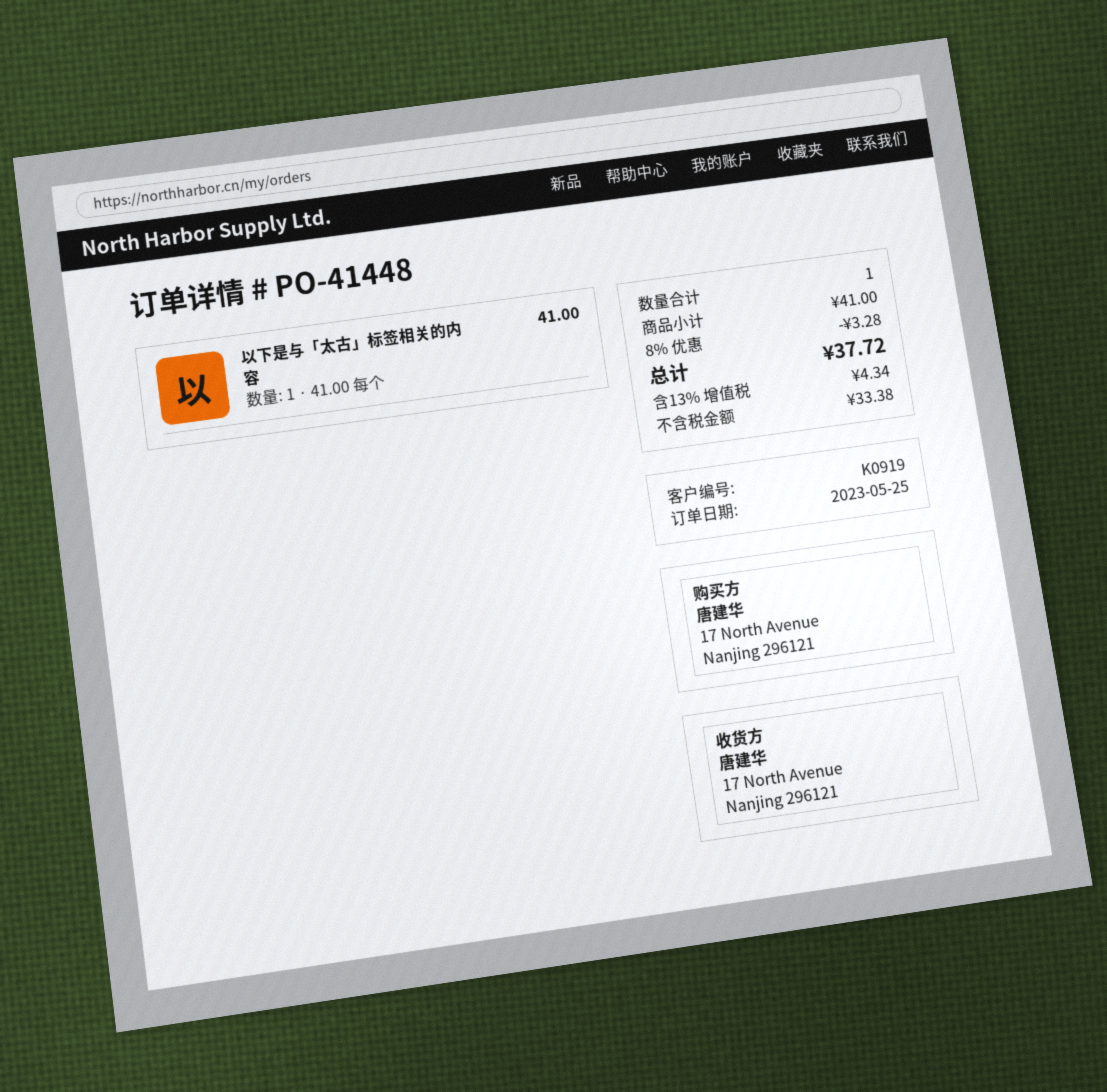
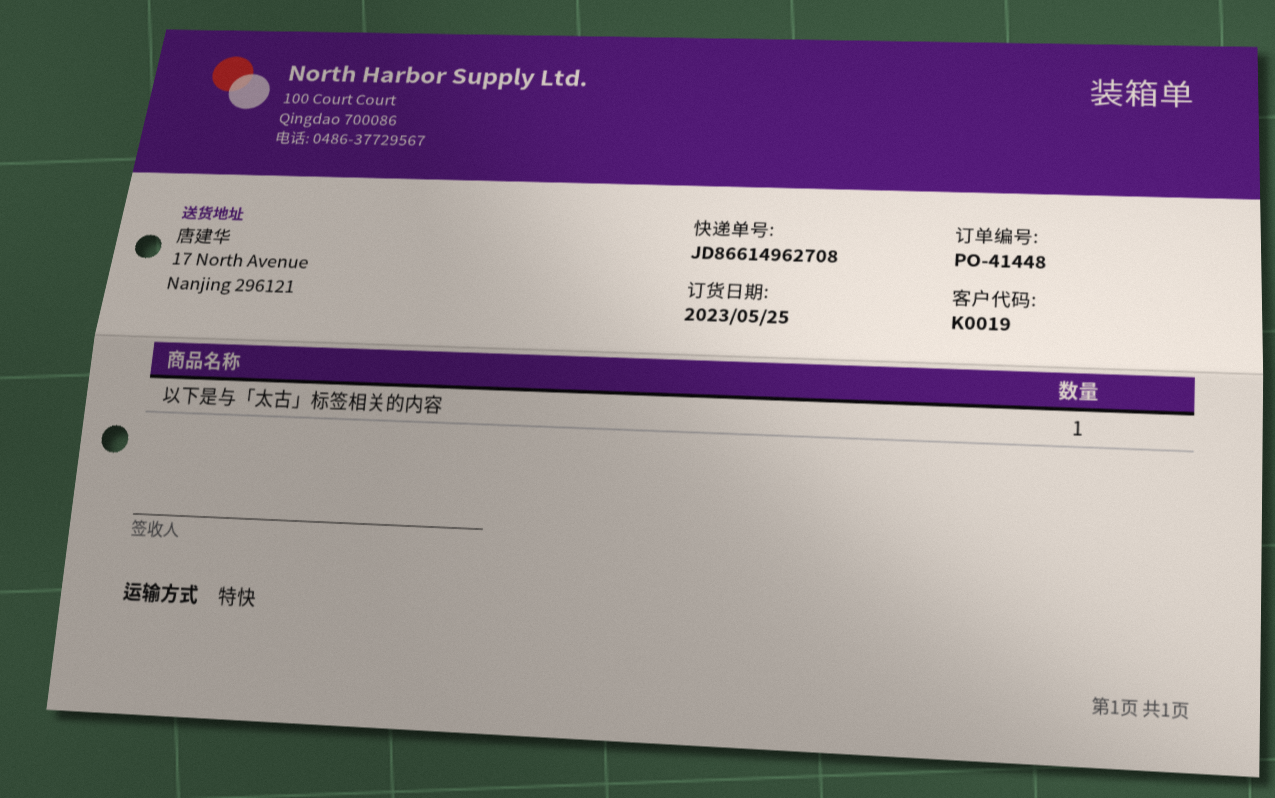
customer number: K0919 -> K0019

